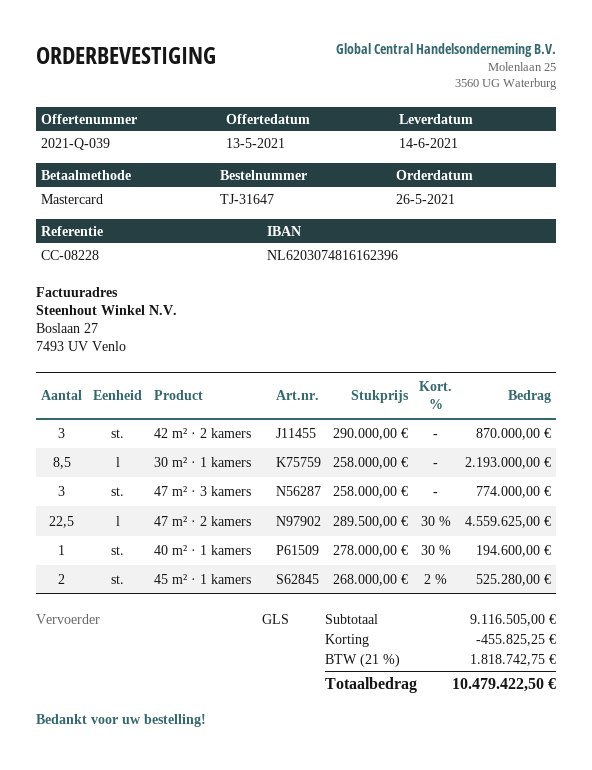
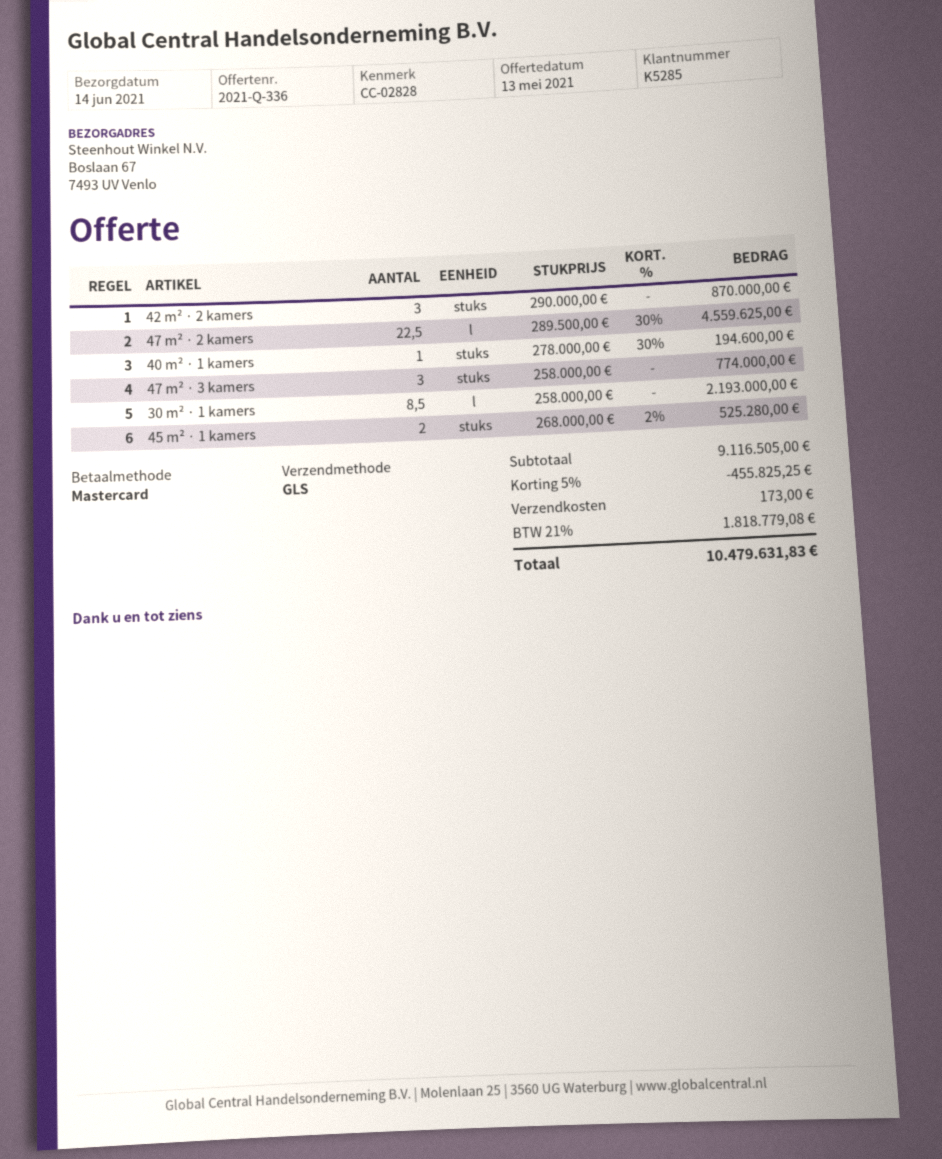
quote number: 2021-Q-039 -> 2021-Q-336
reference: CC-08228 -> CC-02828
shipping: none -> 173.00
tax: 21% = 1818742.75 -> 21% = 1818779.08
total: 10479422.50 -> 10479631.83

